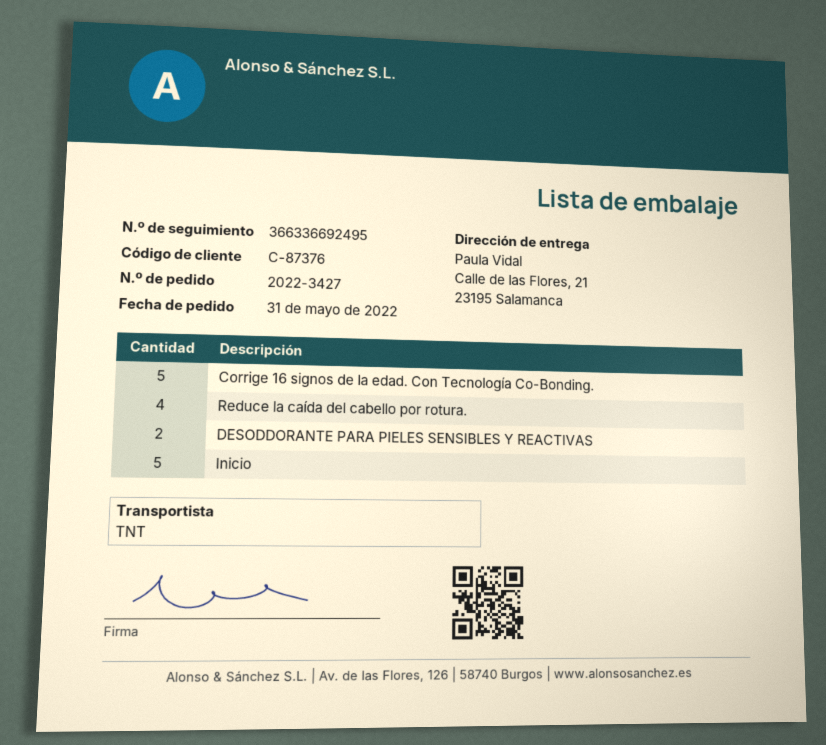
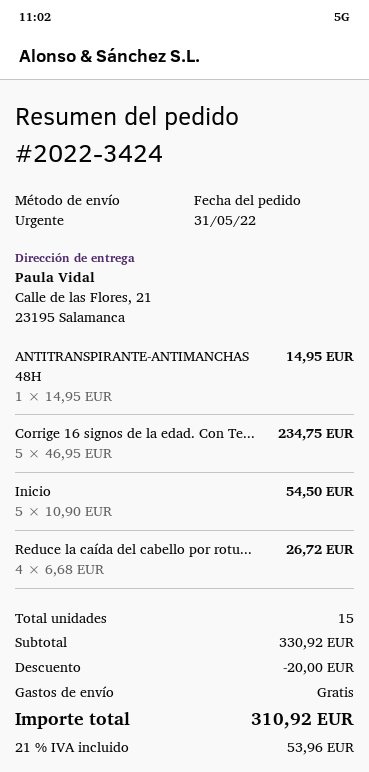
order number: 2022-3427 -> 2022-3424
shipping method: TNT -> express
DESODDORANTE PARA PIELES SENSIBLES Y REACTIVAS: 2 -> none
ANTITRANSPIRANTE-ANTIMANCHAS 48H: none -> 1

